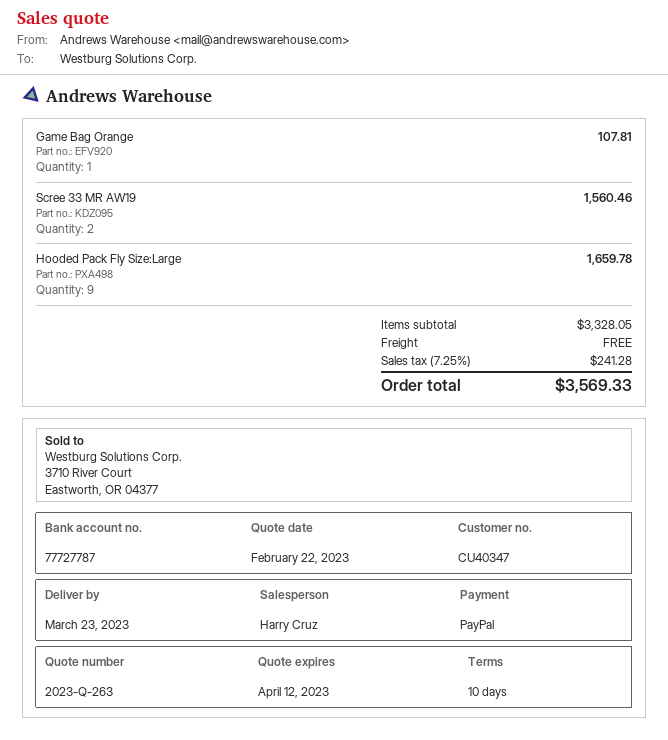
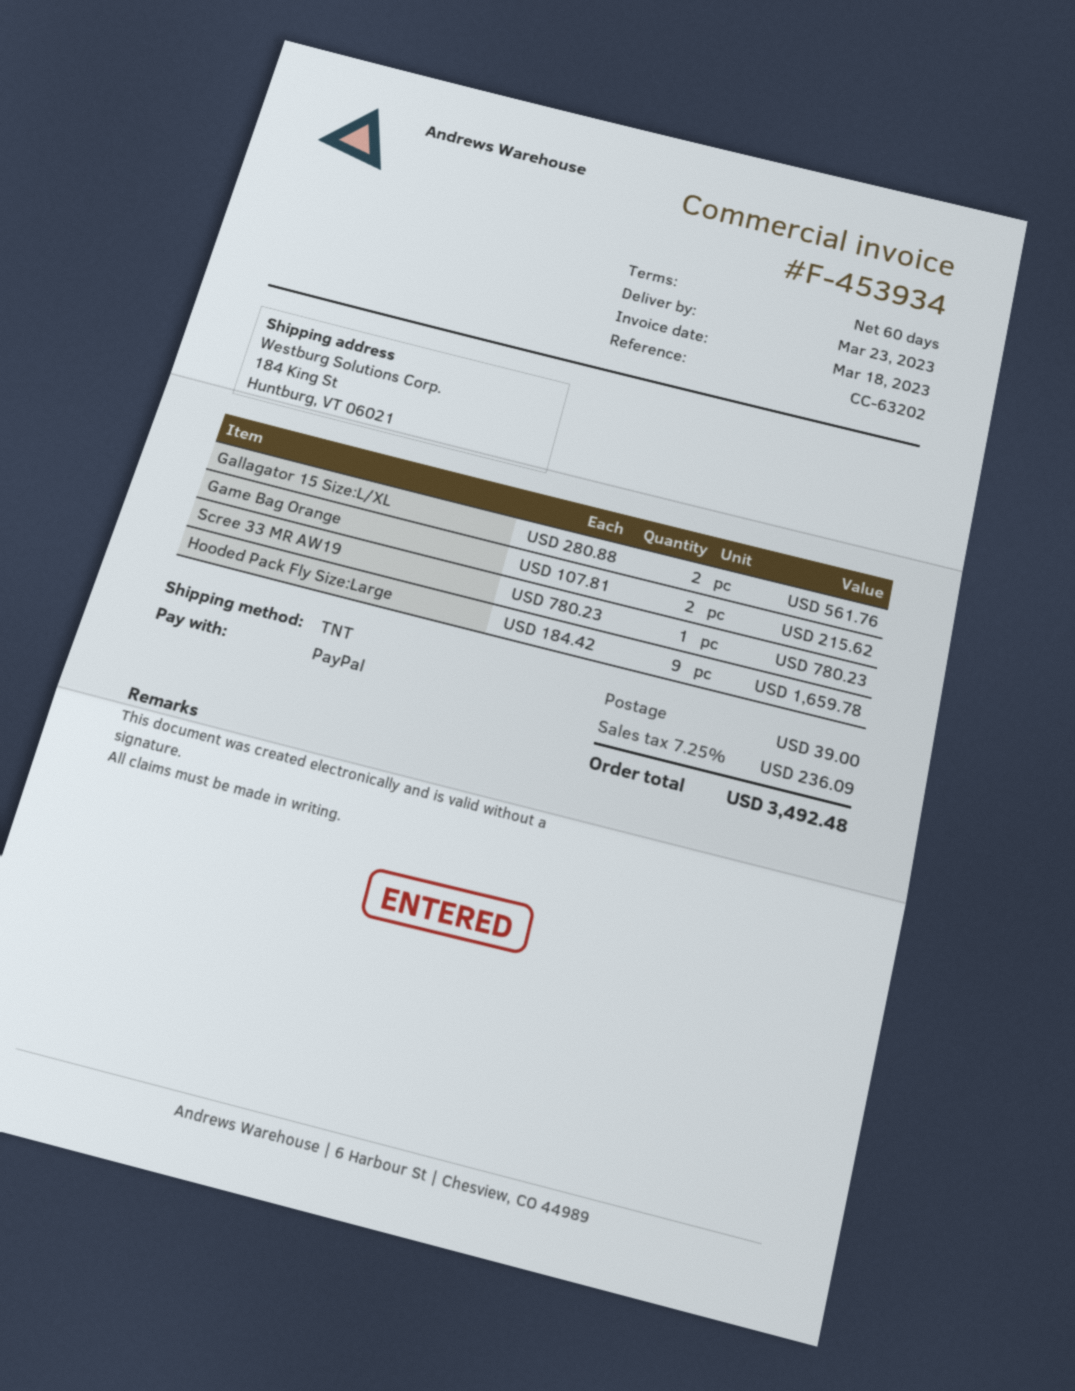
payment terms: 10 days -> 60 days
Game Bag Orange: 1 for 107.81 -> 2 for 215.62
Scree 33 MR AW19: 2 for 1560.46 -> 1 for 780.23
Gallagator 15 Size:L/XL: none -> 2 for 561.76
shipping: 0.00 -> 39.00
tax: 7.25% = 241.28 -> 7.25% = 236.09
total: 3569.33 -> 3492.48

